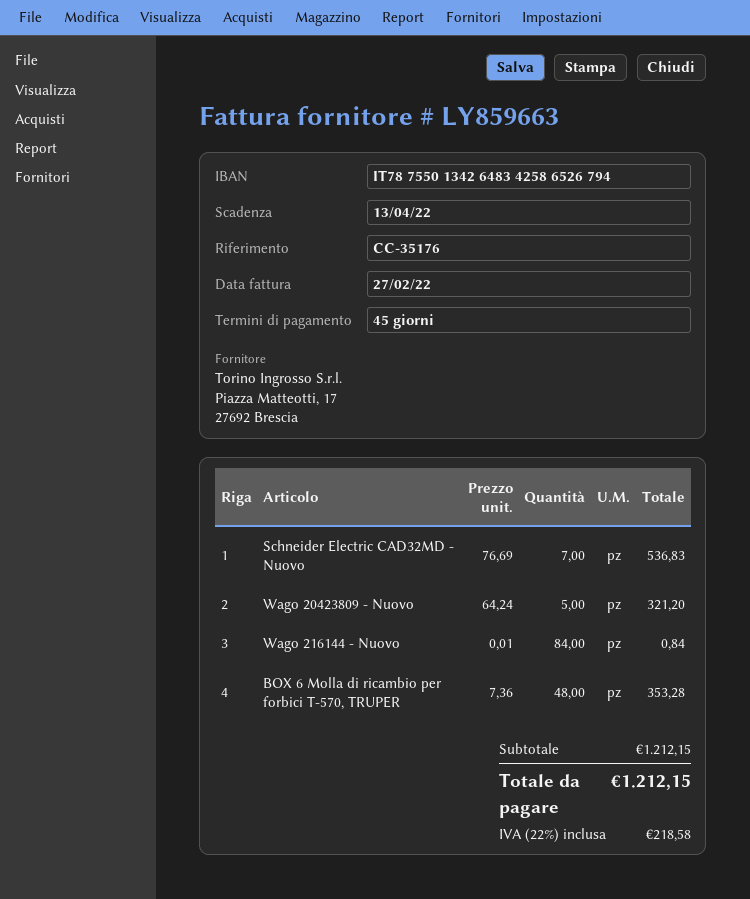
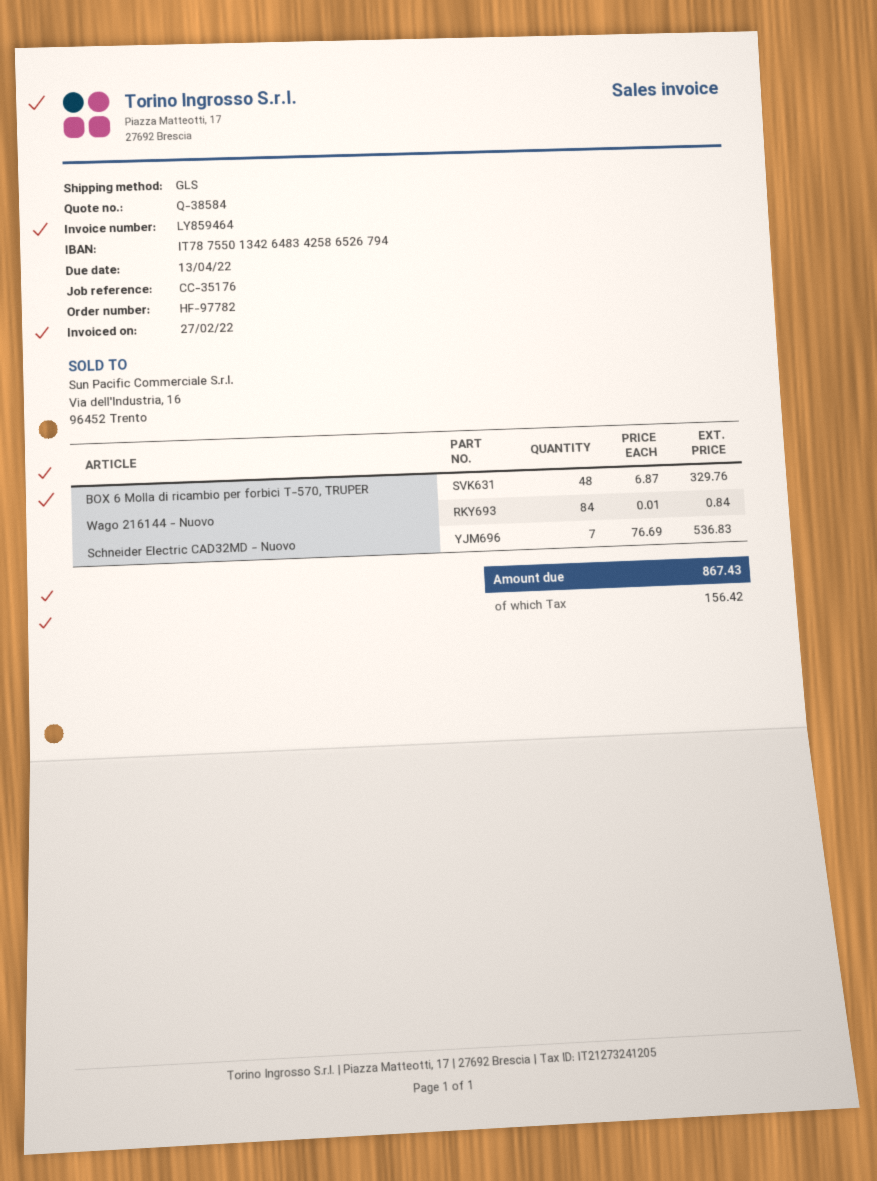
invoice number: LY859663 -> LY859464
Wago 20423809 - Nuovo: 5 x 64.24 = 321.20 -> none
BOX 6 Molla di ricambio per forbici T-570, TRUPER: 48 x 7.36 = 353.28 -> 48 x 6.87 = 329.76
tax: 218.58 -> 156.42
total: 1212.15 -> 867.43

